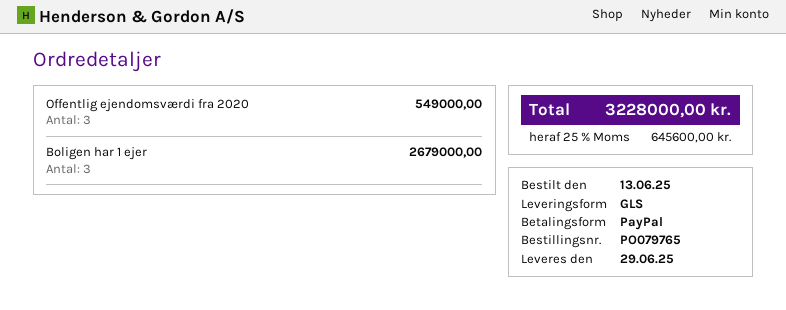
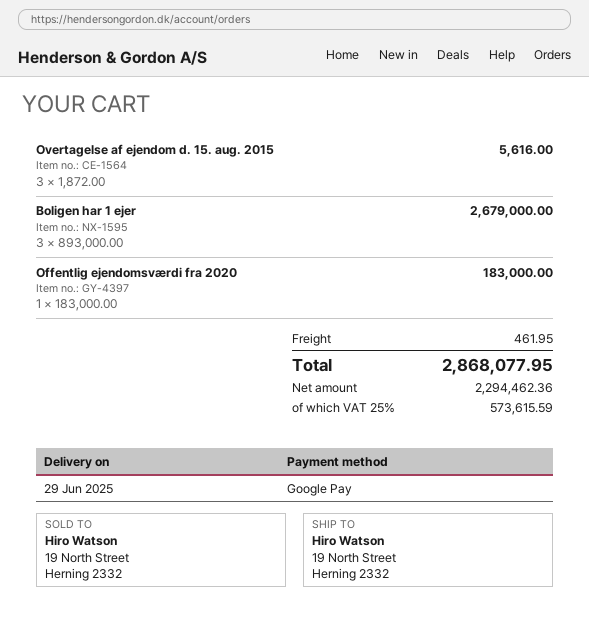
payment method: PayPal -> Google Pay
Offentlig ejendomsværdi fra 2020: 3 for 549000.00 -> 1 for 183000.00
Overtagelse af ejendom d. 15. aug. 2015: none -> 3 for 5616.00
shipping: none -> 461.95
tax: 25% = 645600.00 -> 25% = 573615.59
total: 3228000.00 -> 2868077.95

